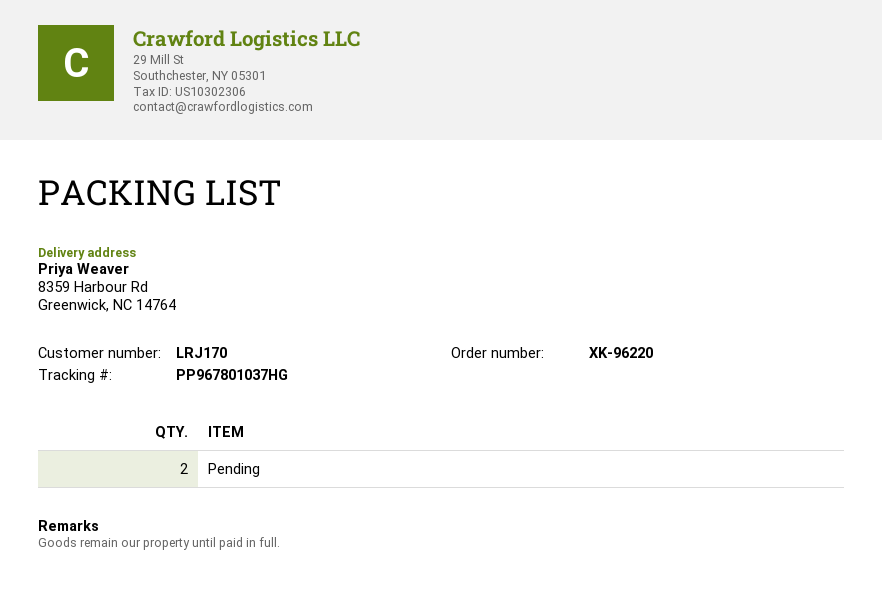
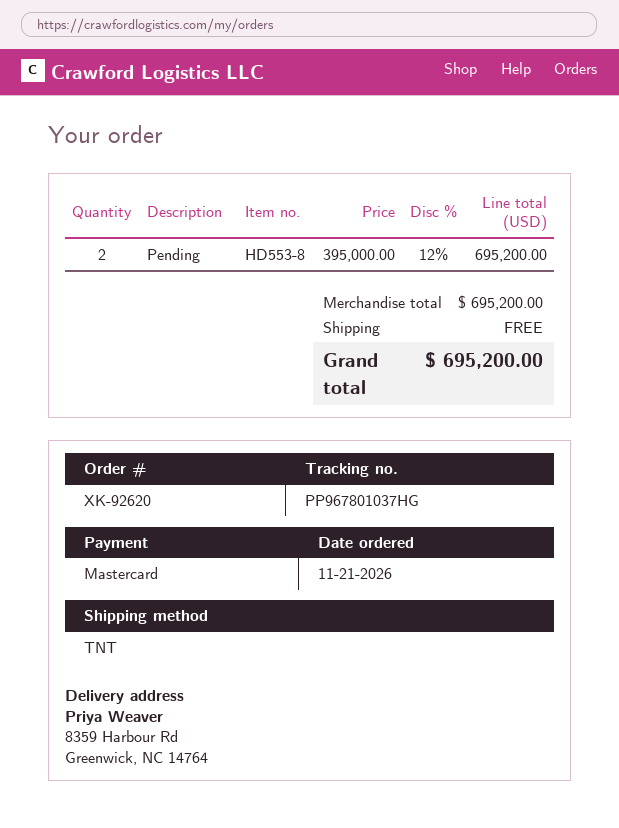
order number: XK-96220 -> XK-92620

